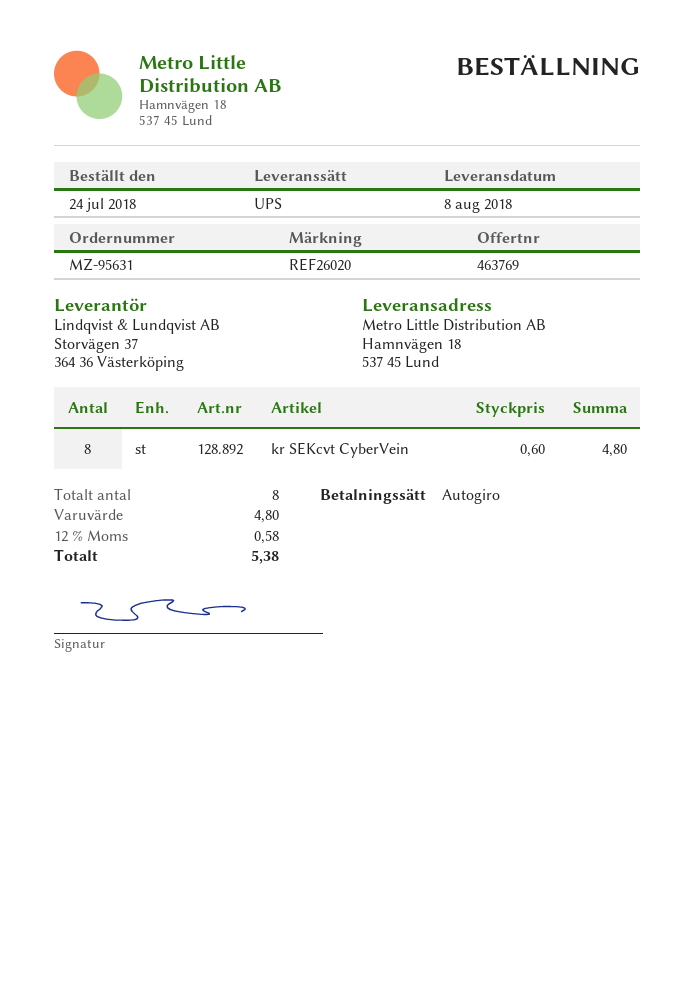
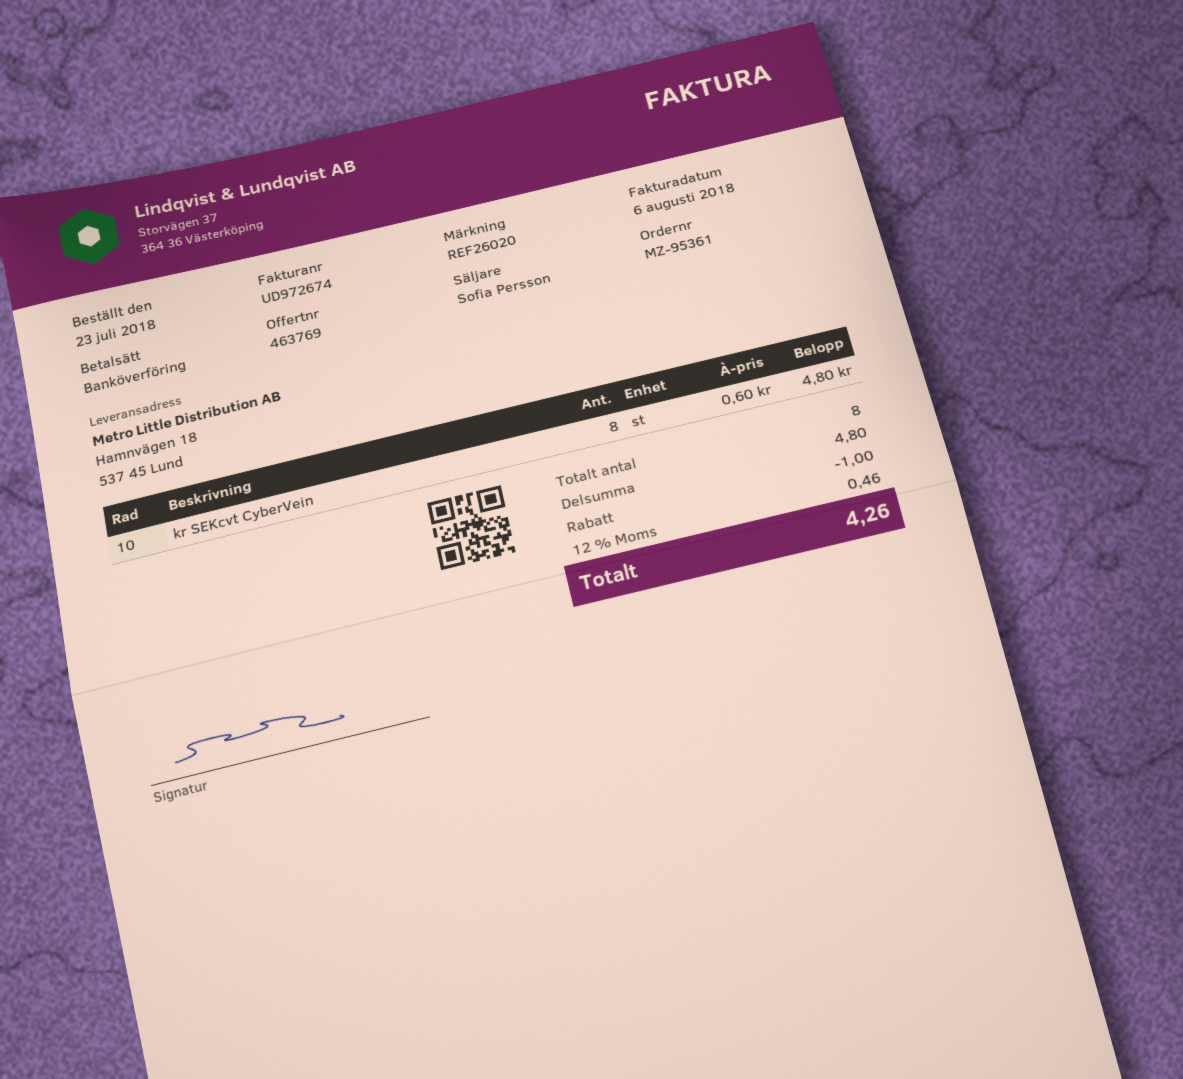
order number: MZ-95631 -> MZ-95361
order date: 2018-07-24 -> 2018-07-23
payment method: direct debit -> bank transfer
discount: none -> 1.00
tax: 12% = 0.58 -> 12% = 0.46
total: 5.38 -> 4.26

